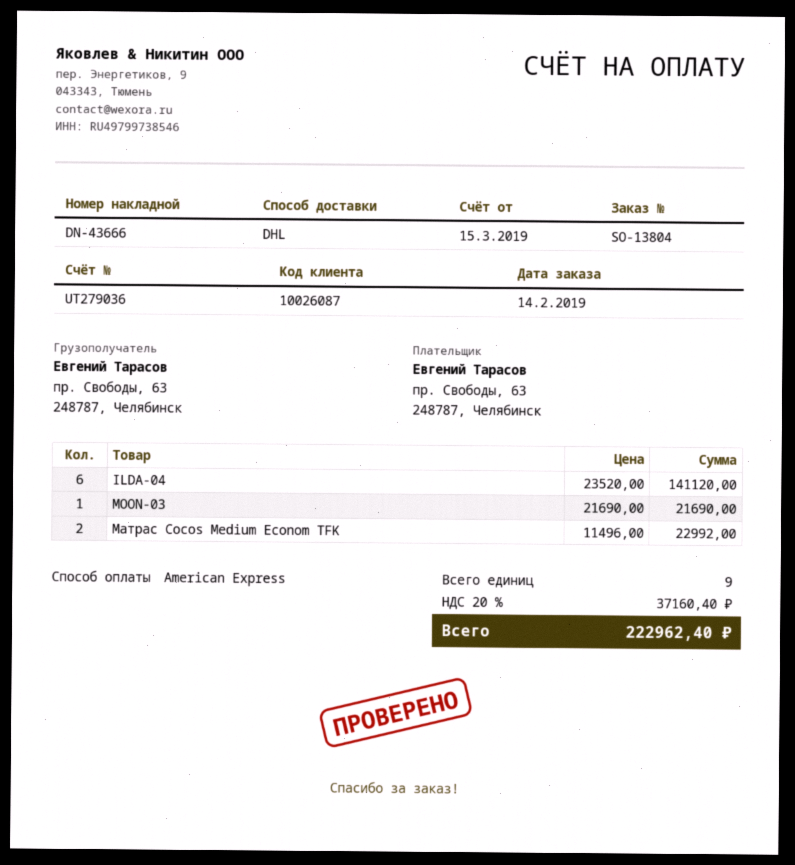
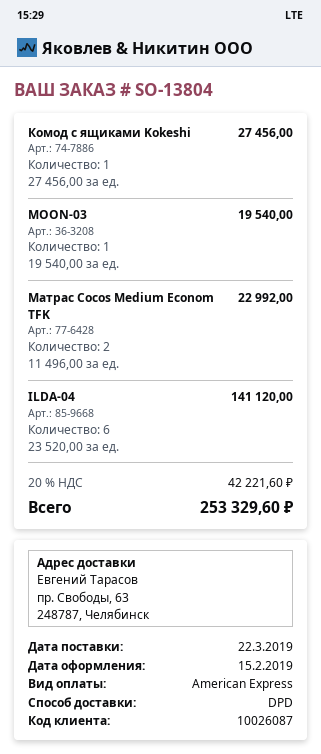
order date: 2019-02-14 -> 2019-02-15
shipping method: DHL -> DPD
MOON-03: 1 x 21690.00 = 21690.00 -> 1 x 19540.00 = 19540.00
Комод с ящиками Kokeshi: none -> 1 x 27456.00 = 27456.00
tax: 20% = 37160.40 -> 20% = 42221.60
total: 222962.40 -> 253329.60

